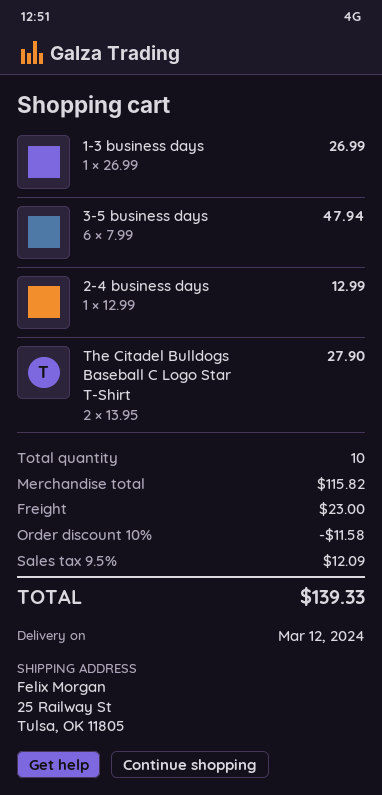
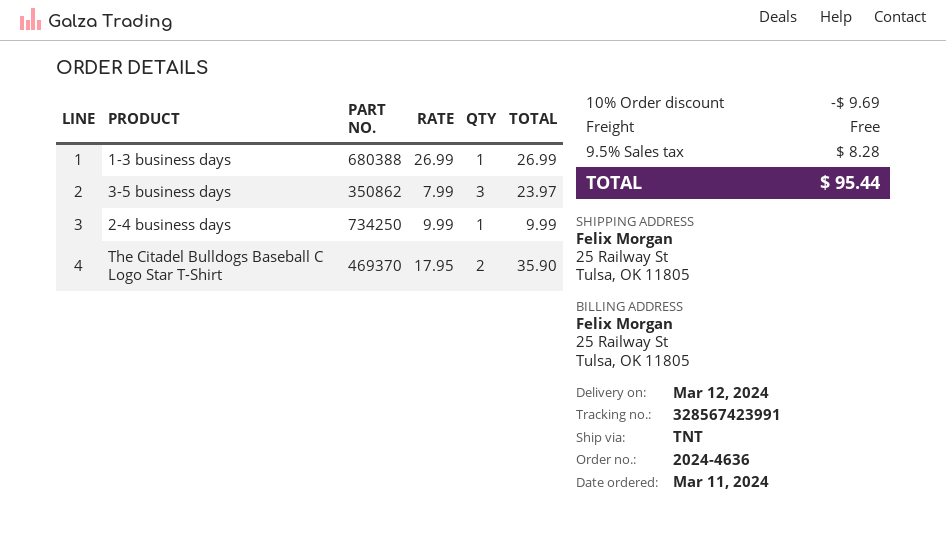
3-5 business days: 6 x 7.99 = 47.94 -> 3 x 7.99 = 23.97
2-4 business days: 1 x 12.99 = 12.99 -> 1 x 9.99 = 9.99
The Citadel Bulldogs Baseball C Logo Star T-Shirt: 2 x 13.95 = 27.90 -> 2 x 17.95 = 35.90
discount: 10% = 11.58 -> 10% = 9.69
shipping: 23.00 -> 0.00
tax: 9.5% = 12.09 -> 9.5% = 8.28
total: 139.33 -> 95.44

